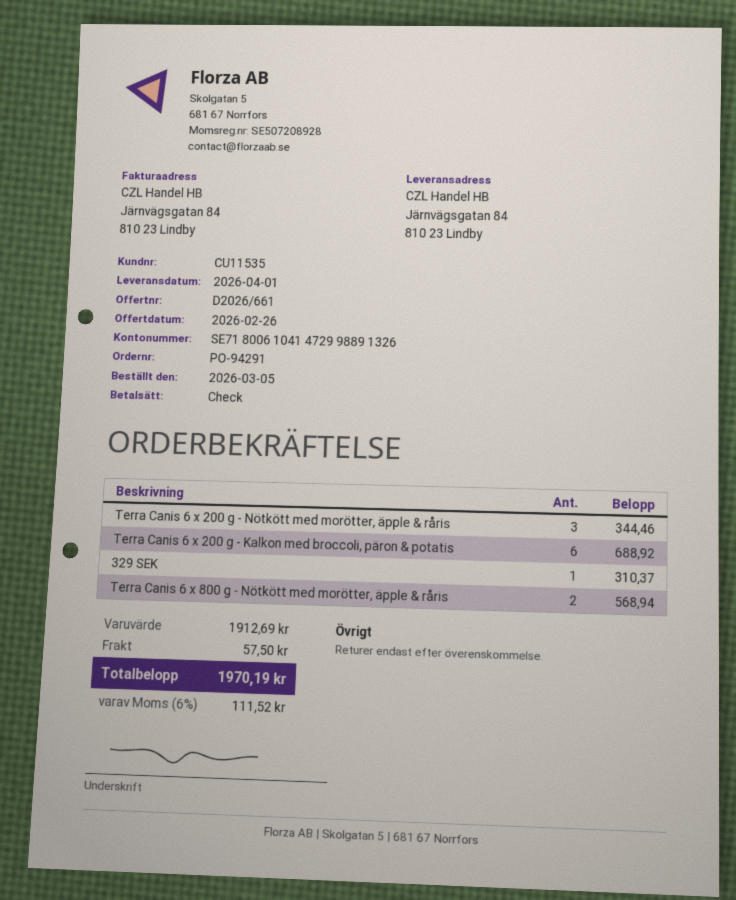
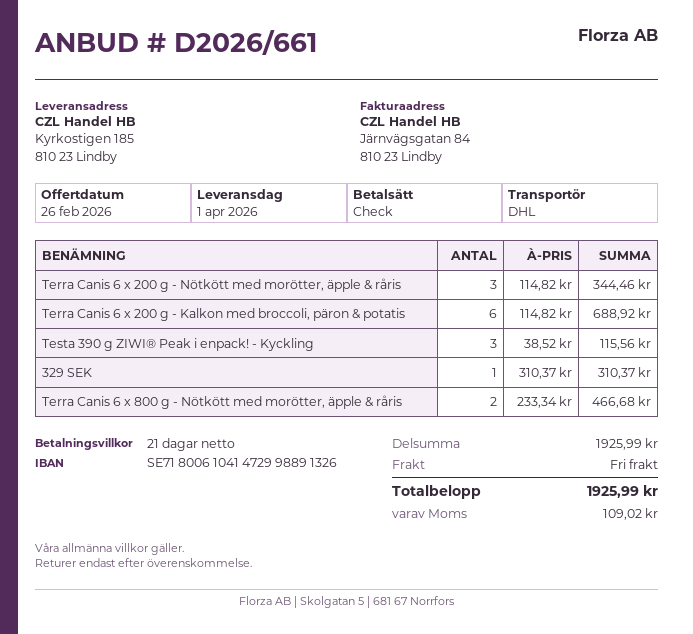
ship to: Järnvägsgatan 84, 810 23 Lindby -> Kyrkostigen 185, 810 23 Lindby
Terra Canis 6 x 800 g - Nötkött med morötter, äpple & råris: 2 for 568.94 -> 2 for 466.68
Testa 390 g ZIWI® Peak i enpack! - Kyckling: none -> 3 for 115.56
subtotal: 1912.69 -> 1925.99
shipping: 57.50 -> 0.00
tax: 111.52 -> 109.02
total: 1970.19 -> 1925.99

